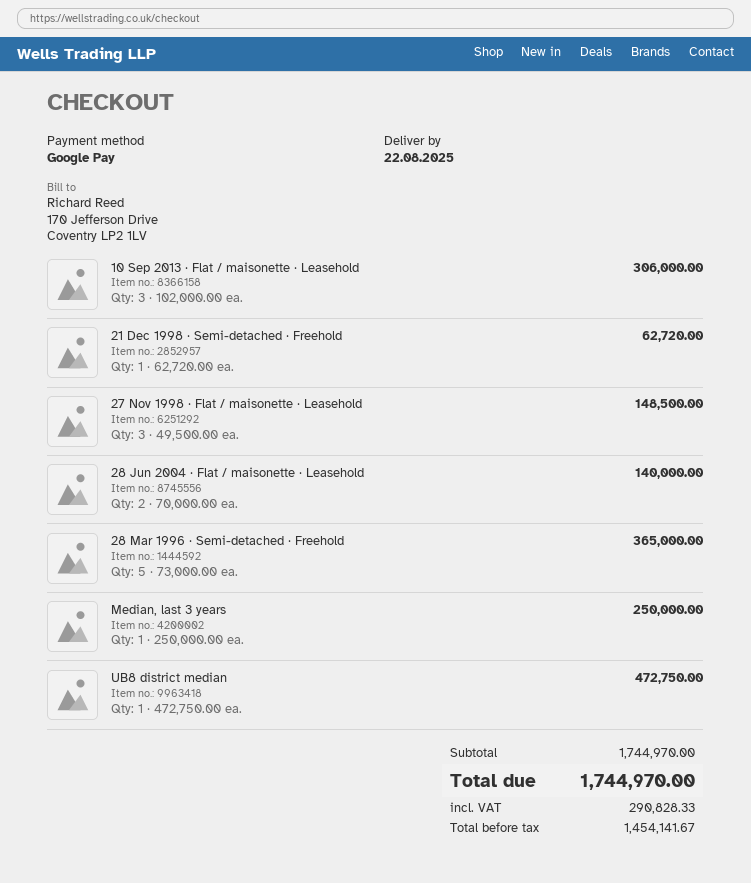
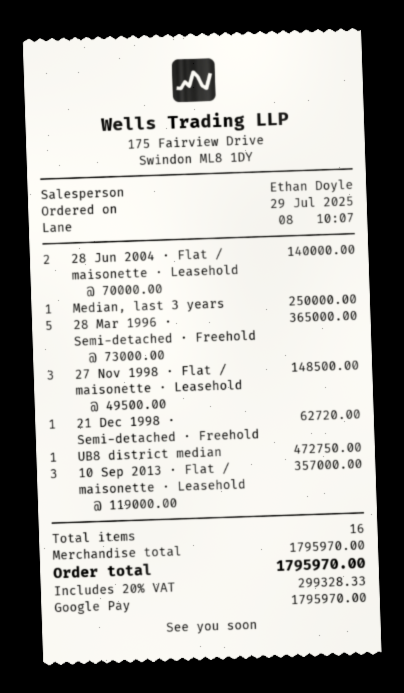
10 Sep 2013 · Flat / maisonette · Leasehold: 3 x 102000.00 = 306000.00 -> 3 x 119000.00 = 357000.00
subtotal: 1744970.00 -> 1795970.00
tax: 290828.33 -> 299328.33
total: 1744970.00 -> 1795970.00

